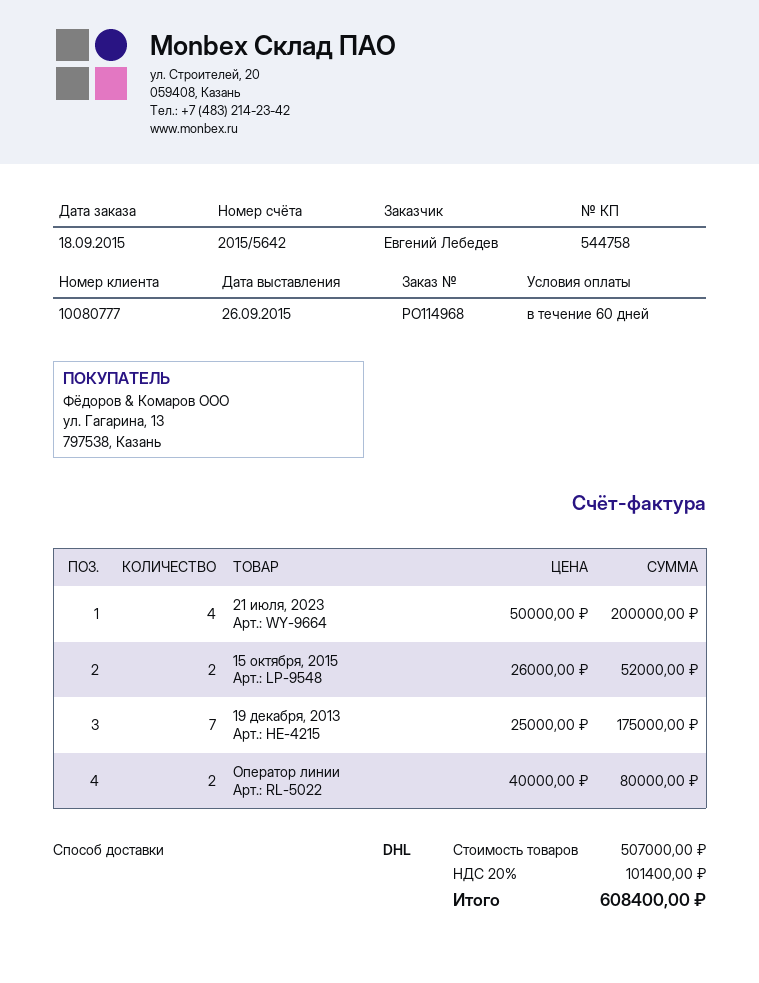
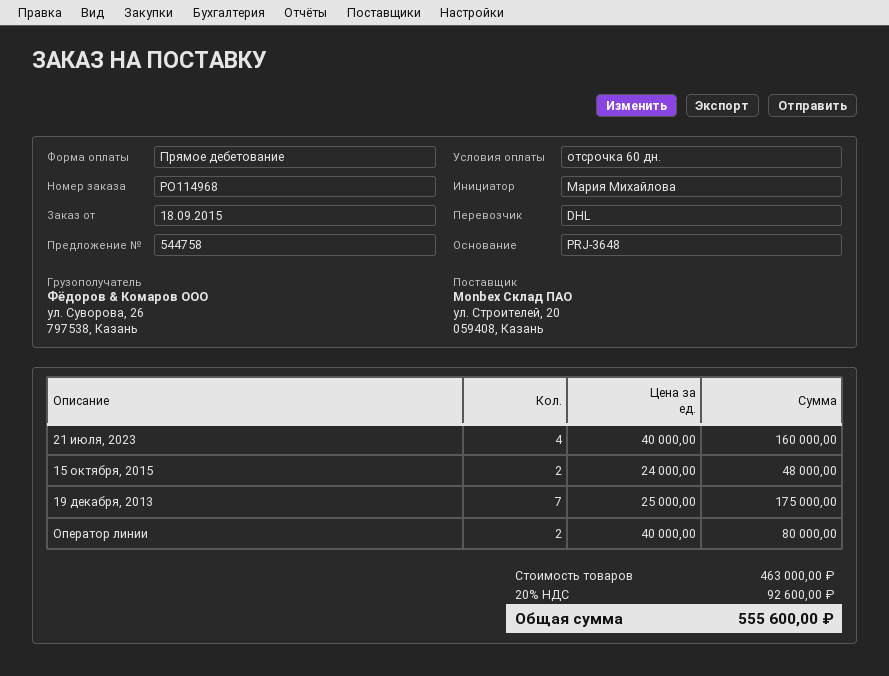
ordered by: Евгений Лебедев -> Мария Михайлова
21 июля, 2023: 4 x 50000.00 = 200000.00 -> 4 x 40000.00 = 160000.00
15 октября, 2015: 2 x 26000.00 = 52000.00 -> 2 x 24000.00 = 48000.00
subtotal: 507000.00 -> 463000.00
tax: 20% = 101400.00 -> 20% = 92600.00
total: 608400.00 -> 555600.00

